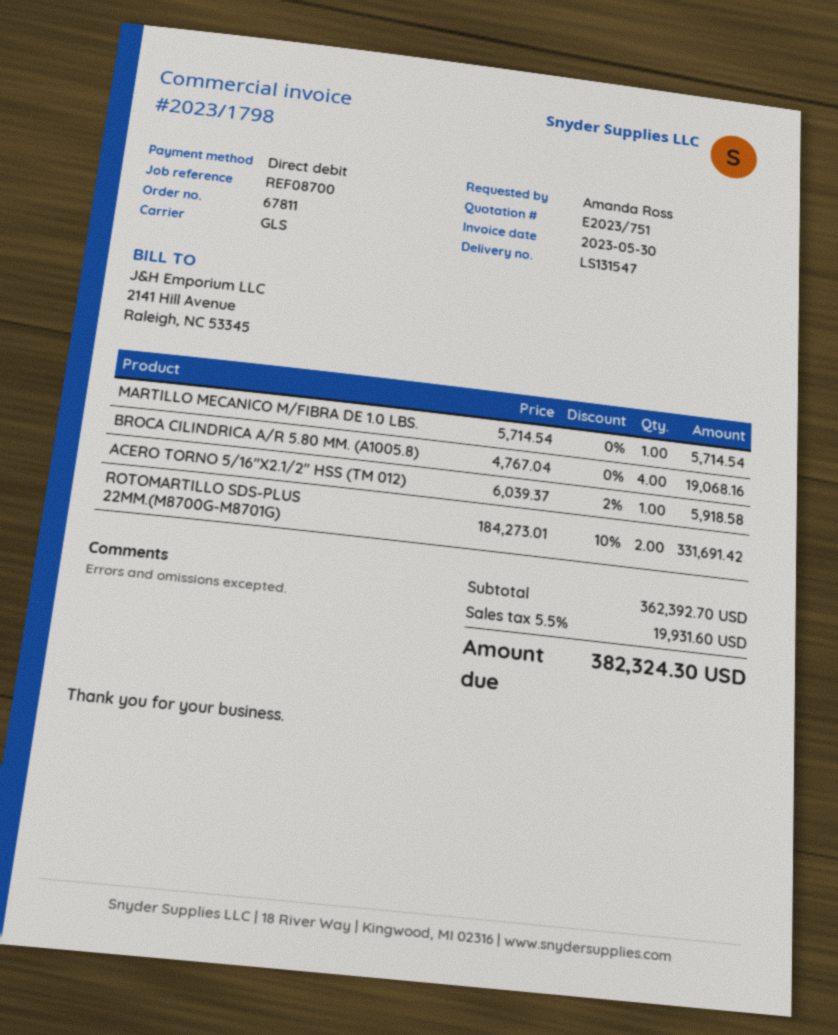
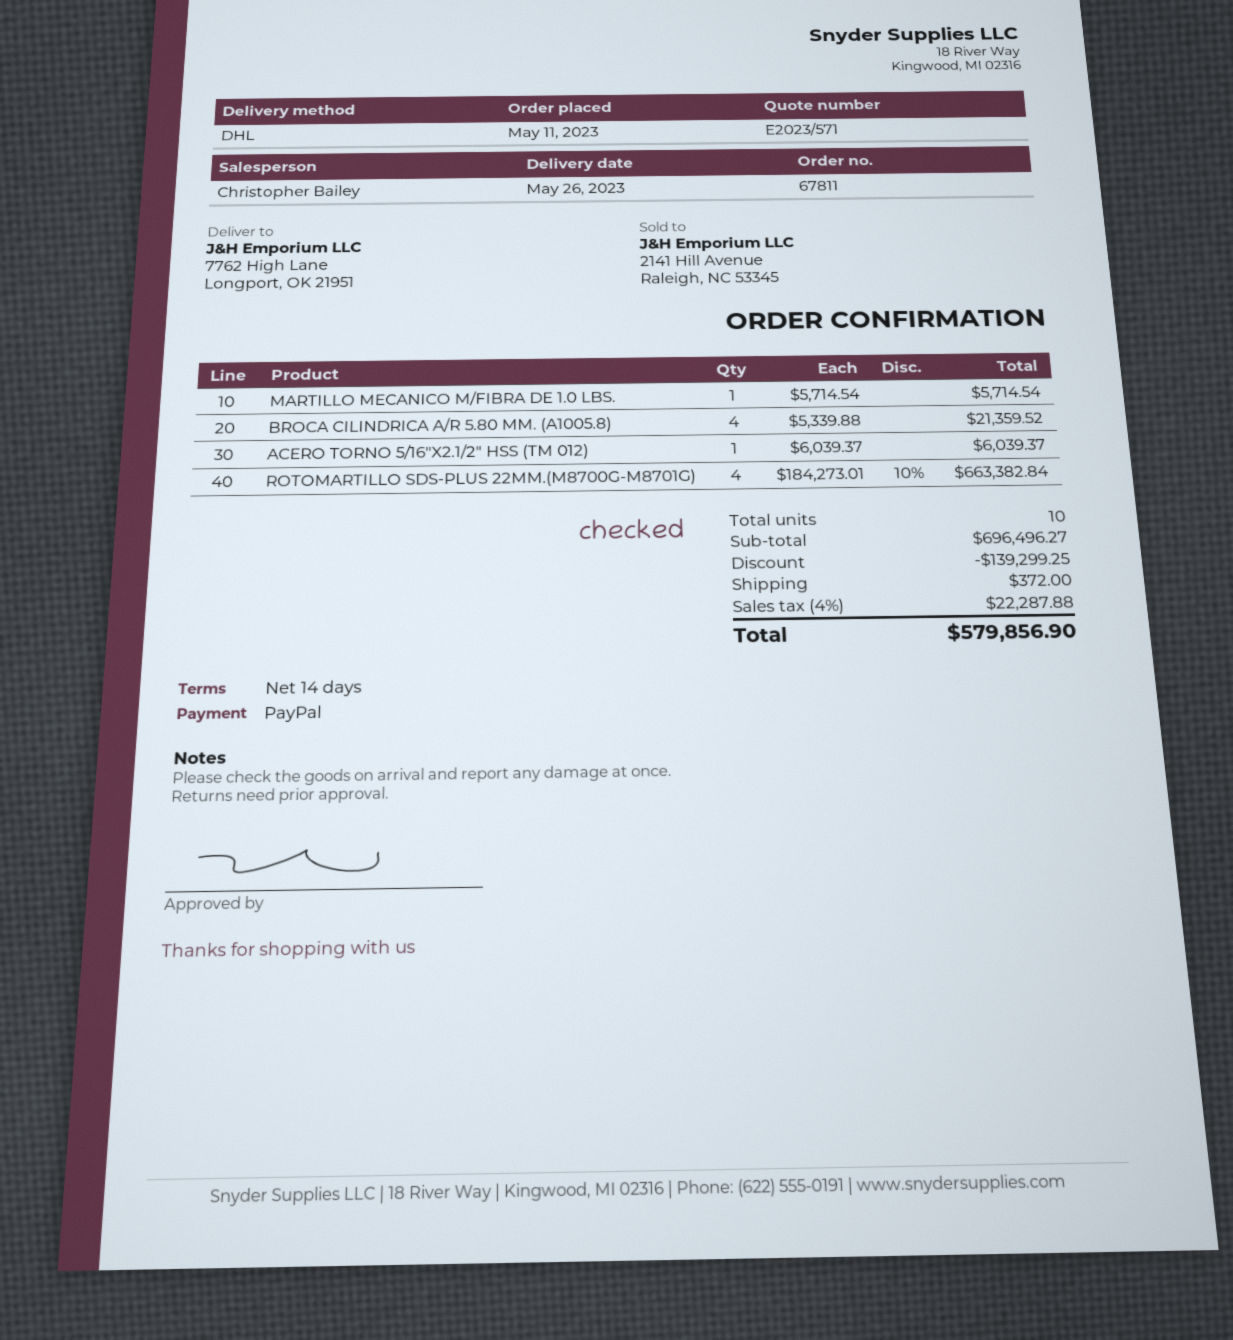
quote number: E2023/751 -> E2023/571
payment method: direct debit -> PayPal
shipping method: GLS -> DHL
BROCA CILINDRICA A/R 5.80 MM. (A1005.8): 4 x 4767.04 = 19068.16 -> 4 x 5339.88 = 21359.52
ACERO TORNO 5/16″X2.1/2″ HSS (TM 012): 1 x 6039.37 - 2% = 5918.58 -> 1 x 6039.37 = 6039.37
ROTOMARTILLO SDS-PLUS 22MM.(M8700G-M8701G): 2 x 184273.01 - 10% = 331691.42 -> 4 x 184273.01 - 10% = 663382.84
subtotal: 362392.70 -> 696496.27
discount: none -> 139299.25
shipping: none -> 372.00
tax: 5.5% = 19931.60 -> 4% = 22287.88
total: 382324.30 -> 579856.90

